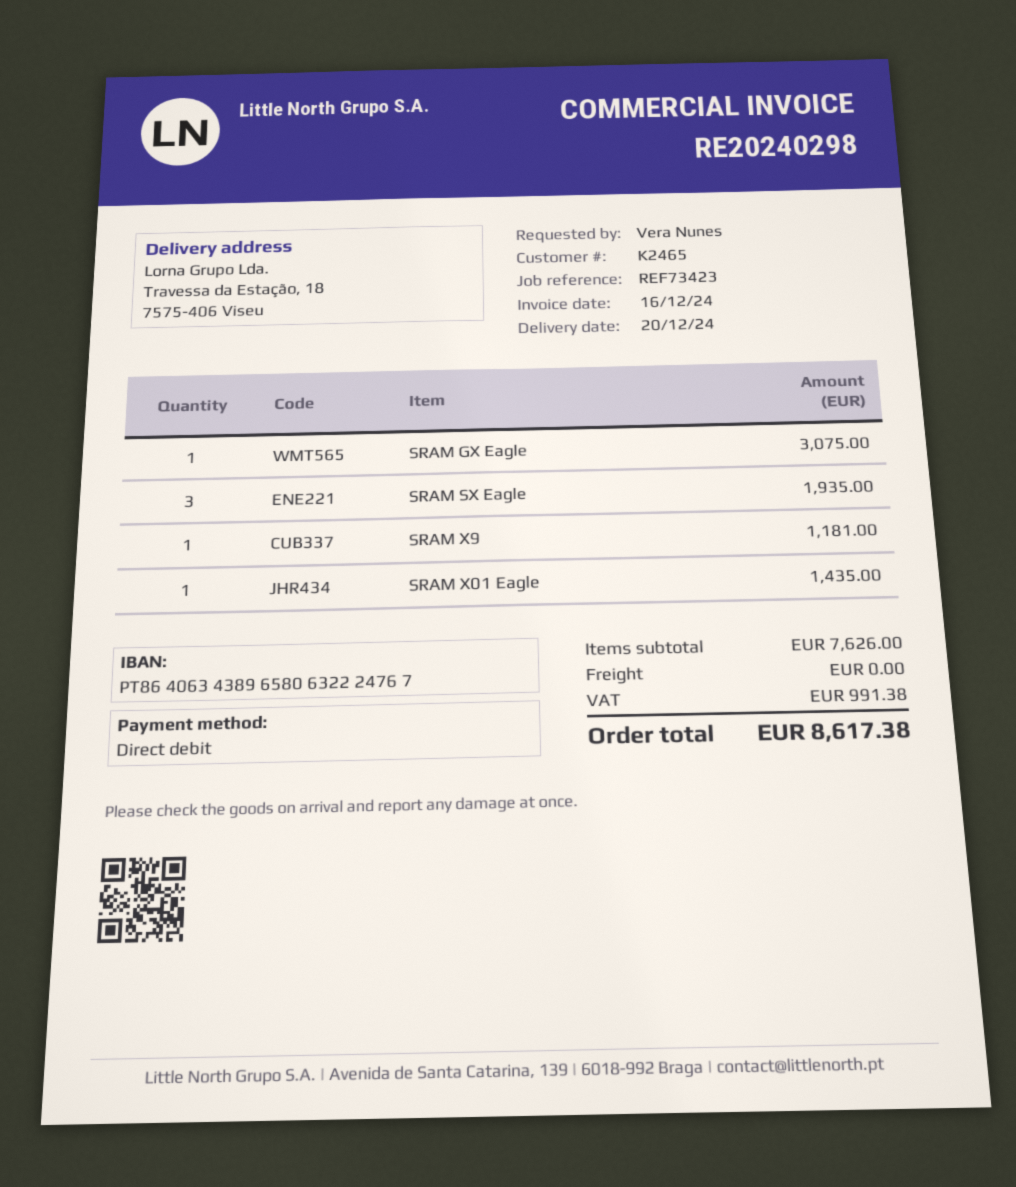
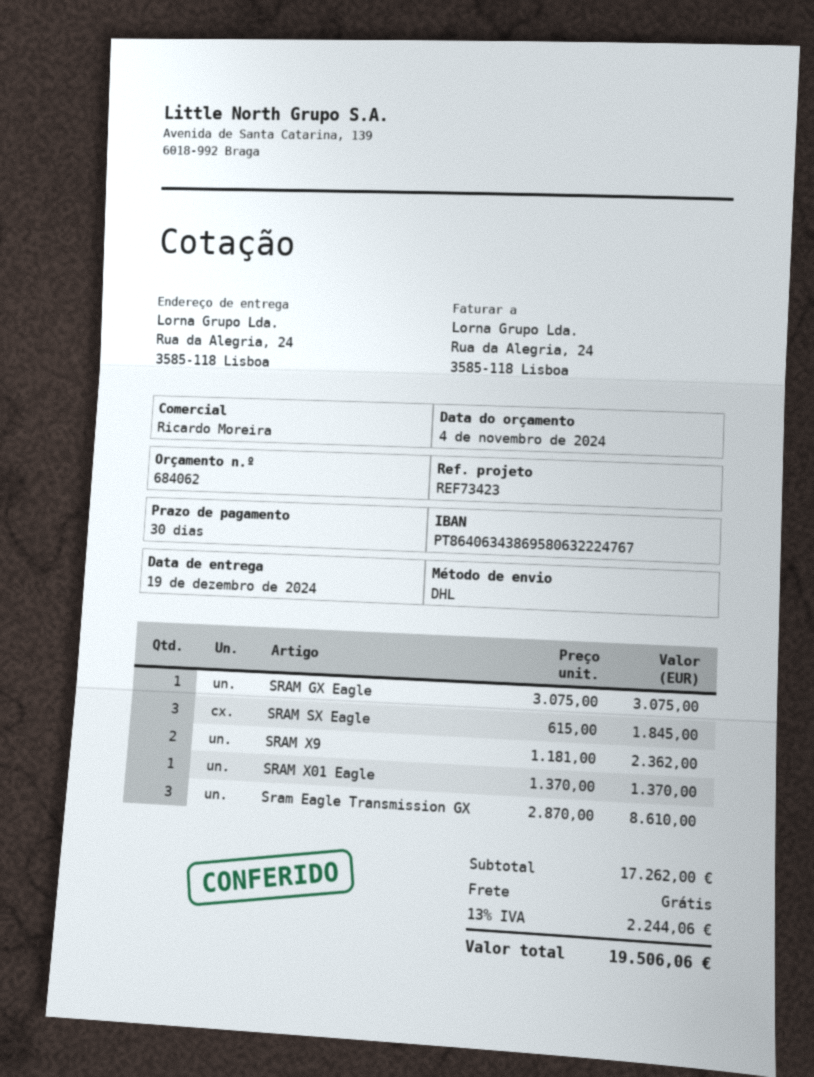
delivery date: 2024-12-20 -> 2024-12-19
bank account: PT86406343896580632224767 -> PT86406343869580632224767
ship to: Travessa da Estação, 18, 7575-406 Viseu -> Rua da Alegria, 24, 3585-118 Lisboa
SRAM SX Eagle: 3 for 1935.00 -> 3 for 1845.00
SRAM X9: 1 for 1181.00 -> 2 for 2362.00
SRAM X01 Eagle: 1 for 1435.00 -> 1 for 1370.00
Sram Eagle Transmission GX: none -> 3 for 8610.00
subtotal: 7626.00 -> 17262.00
tax: 991.38 -> 2244.06
total: 8617.38 -> 19506.06

